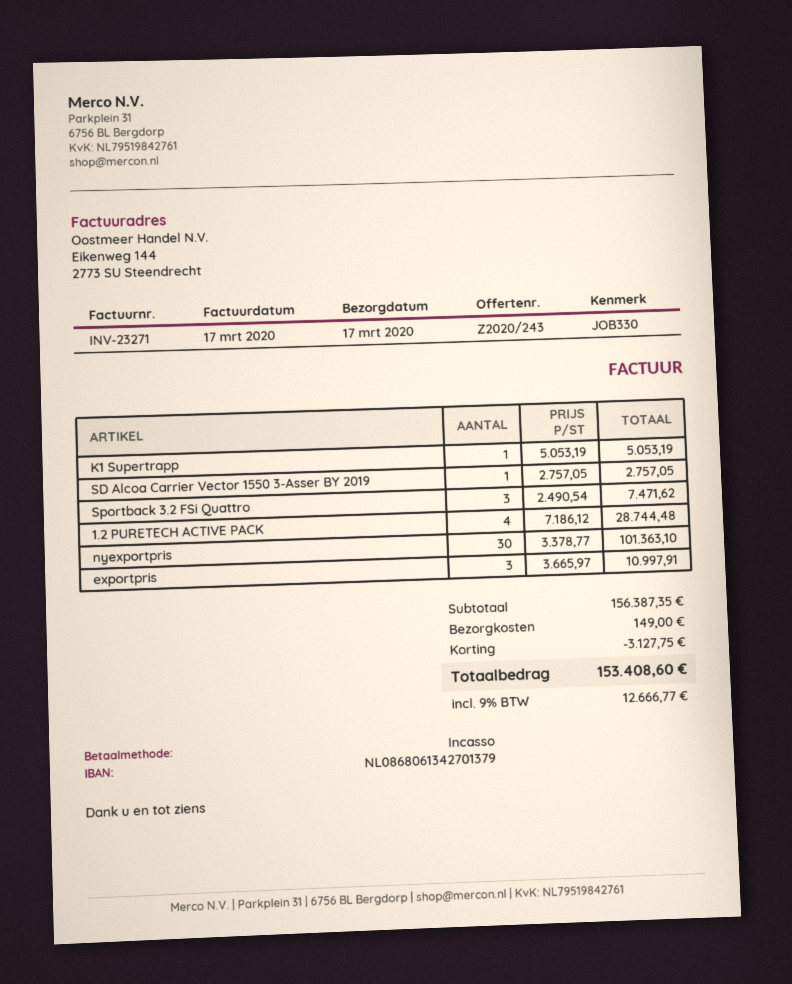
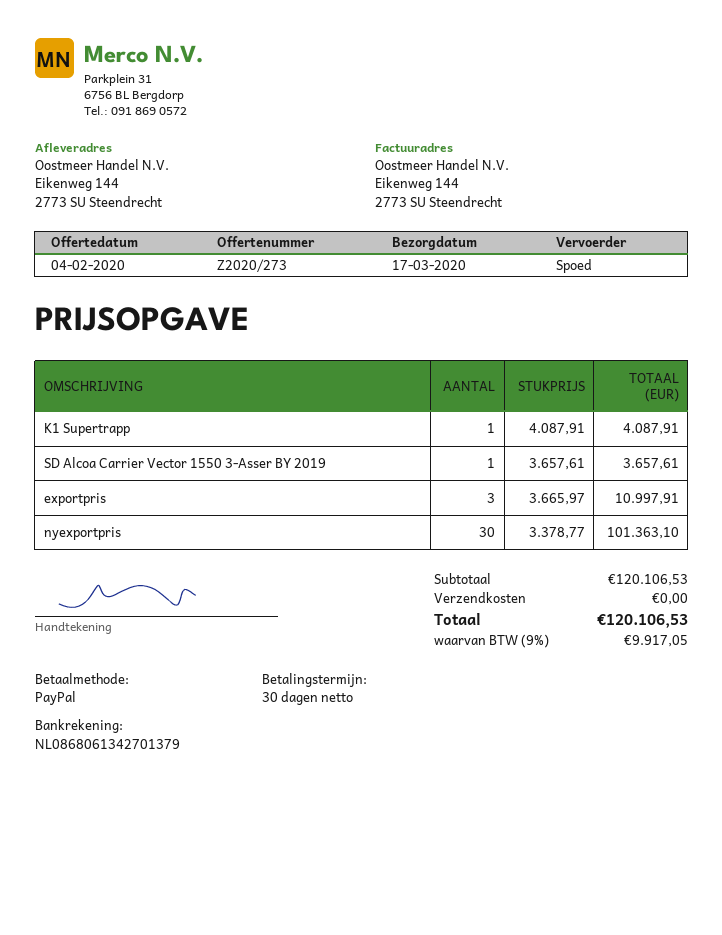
quote number: Z2020/243 -> Z2020/273
payment method: direct debit -> PayPal
K1 Supertrapp: 1 x 5053.19 = 5053.19 -> 1 x 4087.91 = 4087.91
SD Alcoa Carrier Vector 1550 3-Asser BY 2019: 1 x 2757.05 = 2757.05 -> 1 x 3657.61 = 3657.61
Sportback 3.2 FSi Quattro: 3 x 2490.54 = 7471.62 -> none
1.2 PURETECH ACTIVE PACK: 4 x 7186.12 = 28744.48 -> none
subtotal: 156387.35 -> 120106.53
discount: 3127.75 -> none
shipping: 149.00 -> 0.00
tax: 9% = 12666.77 -> 9% = 9917.05
total: 153408.60 -> 120106.53

